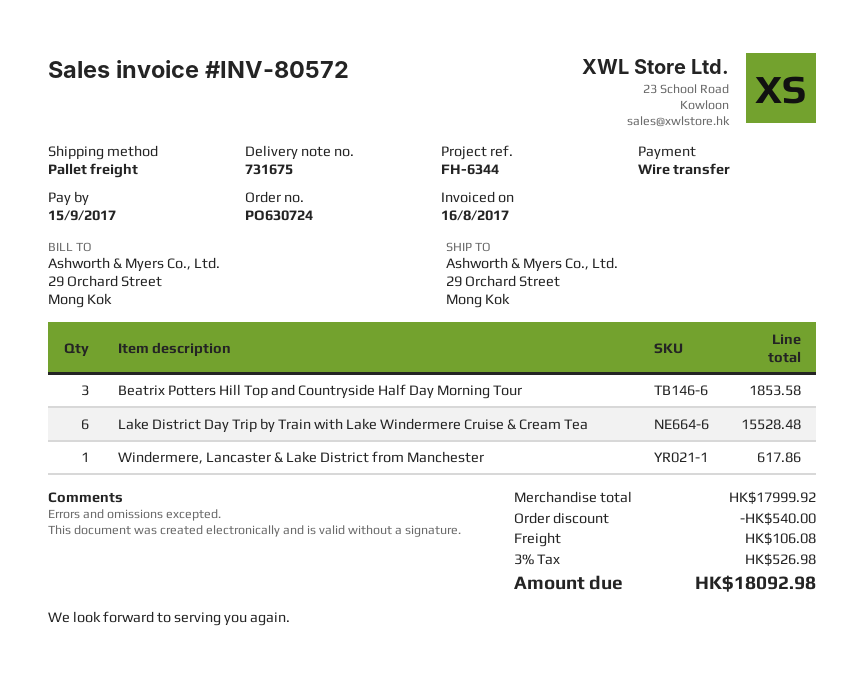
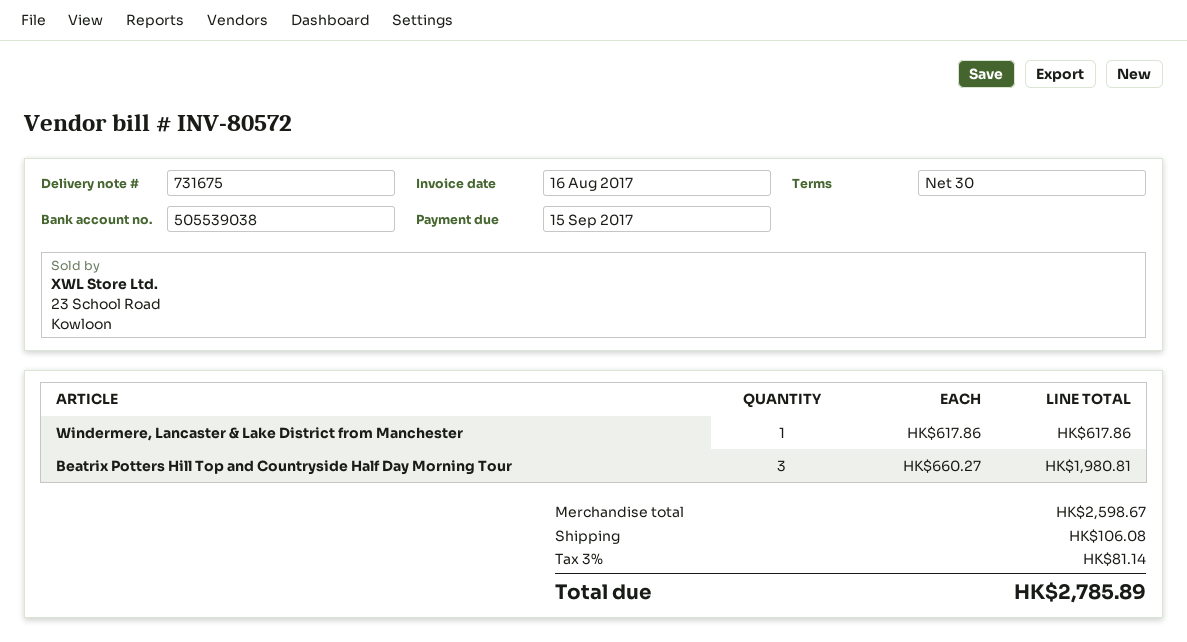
Beatrix Potters Hill Top and Countryside Half Day Morning Tour: 3 for 1853.58 -> 3 for 1980.81
Lake District Day Trip by Train with Lake Windermere Cruise & Cream Tea: 6 for 15528.48 -> none
subtotal: 17999.92 -> 2598.67
discount: 540.00 -> none
tax: 3% = 526.98 -> 3% = 81.14
total: 18092.98 -> 2785.89

